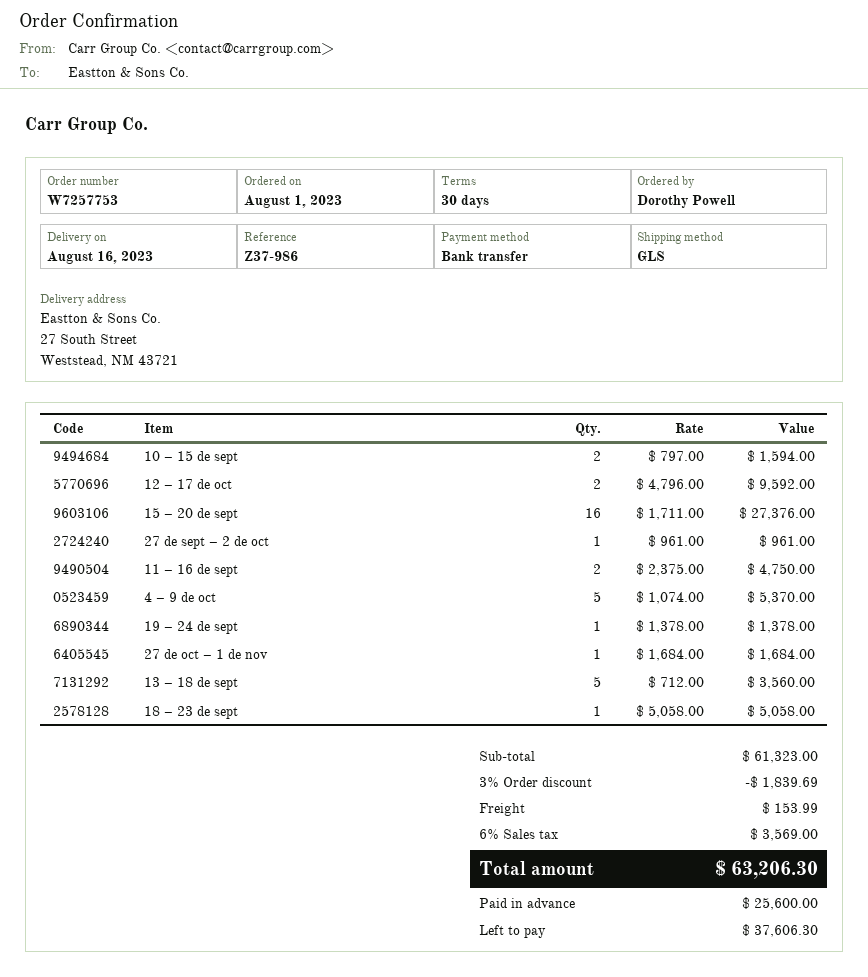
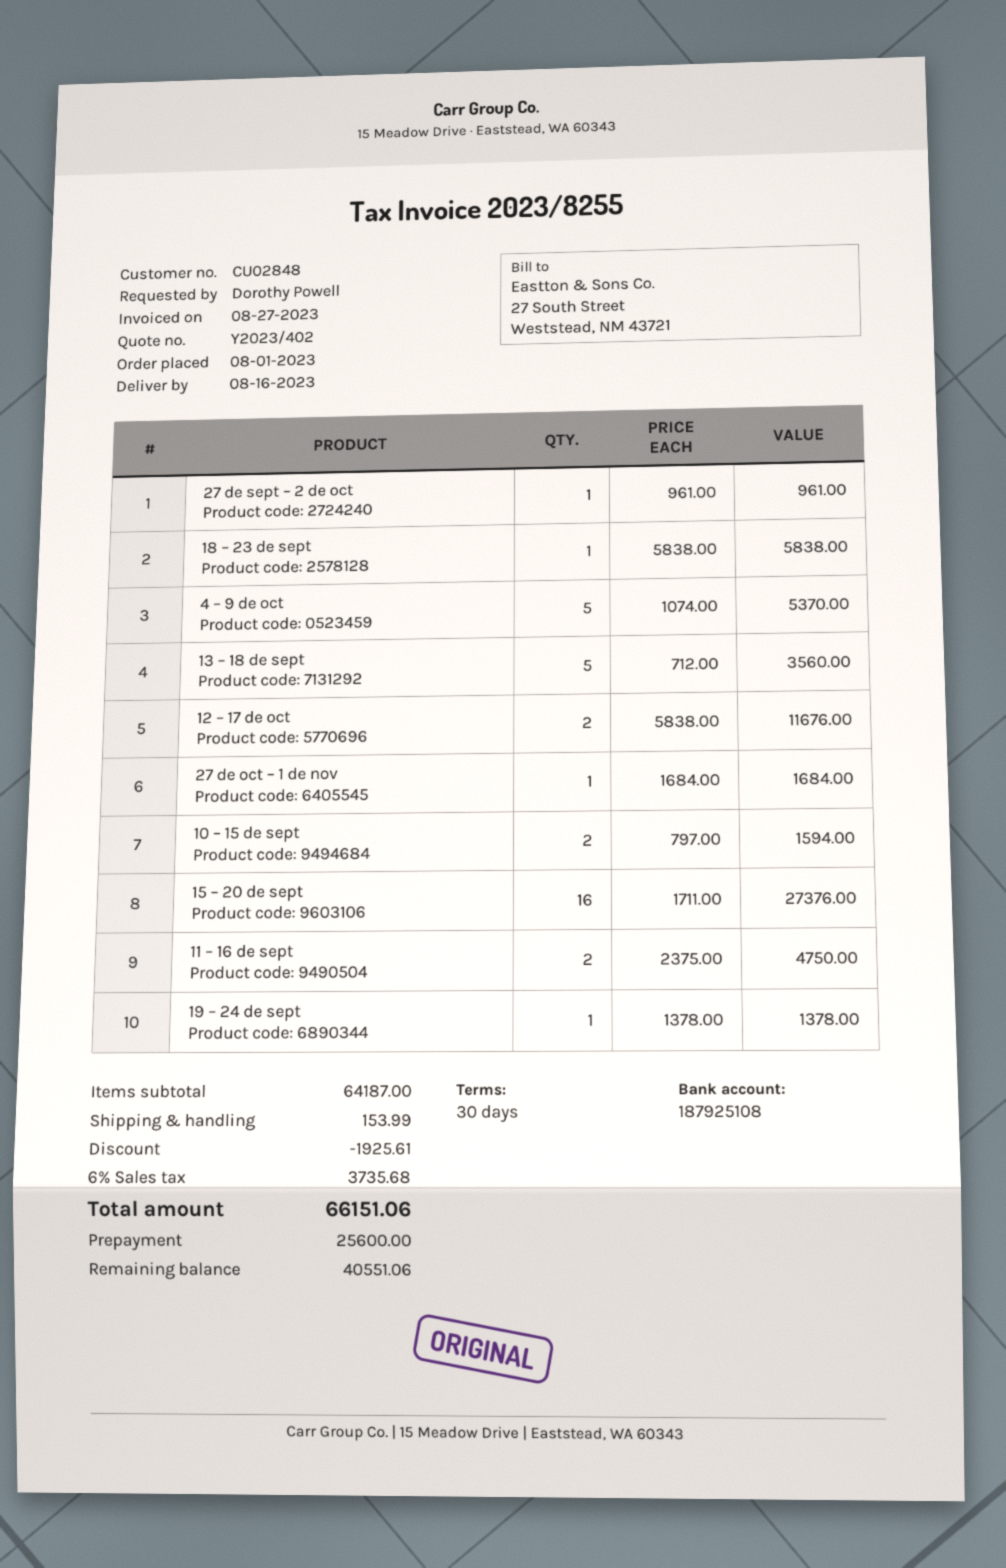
12 – 17 de oct: 2 x 4796.00 = 9592.00 -> 2 x 5838.00 = 11676.00
18 – 23 de sept: 1 x 5058.00 = 5058.00 -> 1 x 5838.00 = 5838.00
subtotal: 61323.00 -> 64187.00
discount: 1839.69 -> 1925.61
tax: 6% = 3569.00 -> 6% = 3735.68
total: 63206.30 -> 66151.06
balance: 37606.30 -> 40551.06

